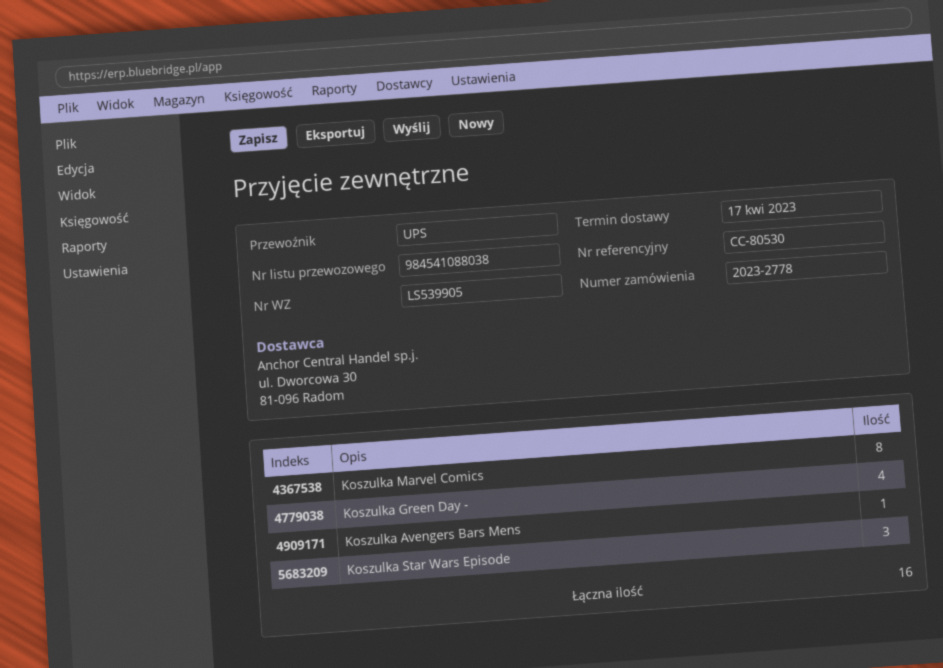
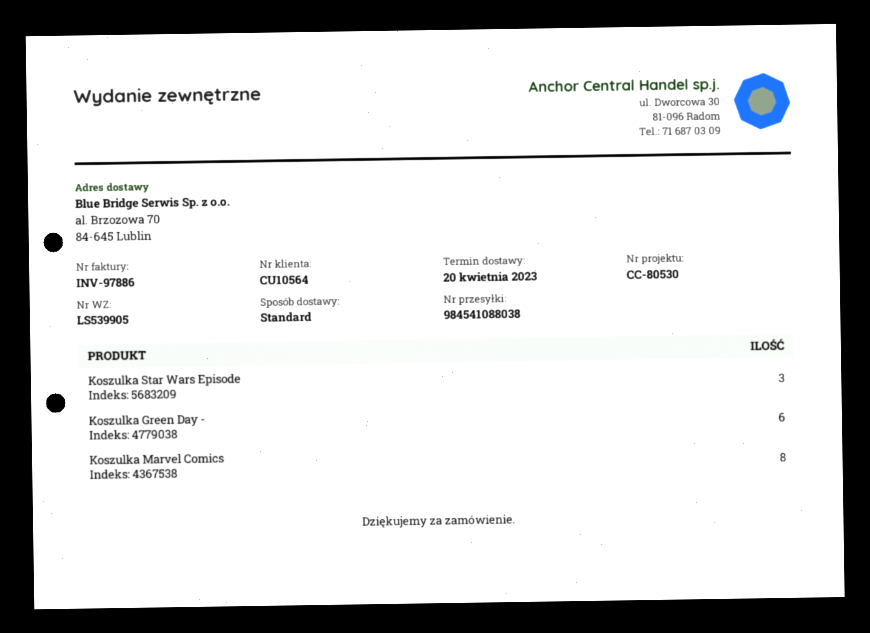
delivery date: 2023-04-17 -> 2023-04-20
shipping method: UPS -> standard
Koszulka Green Day -: 4 -> 6
Koszulka Avengers Bars Mens: 1 -> none

